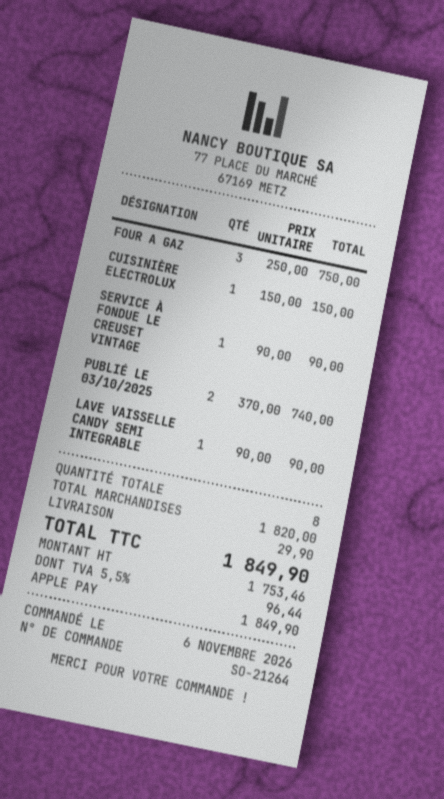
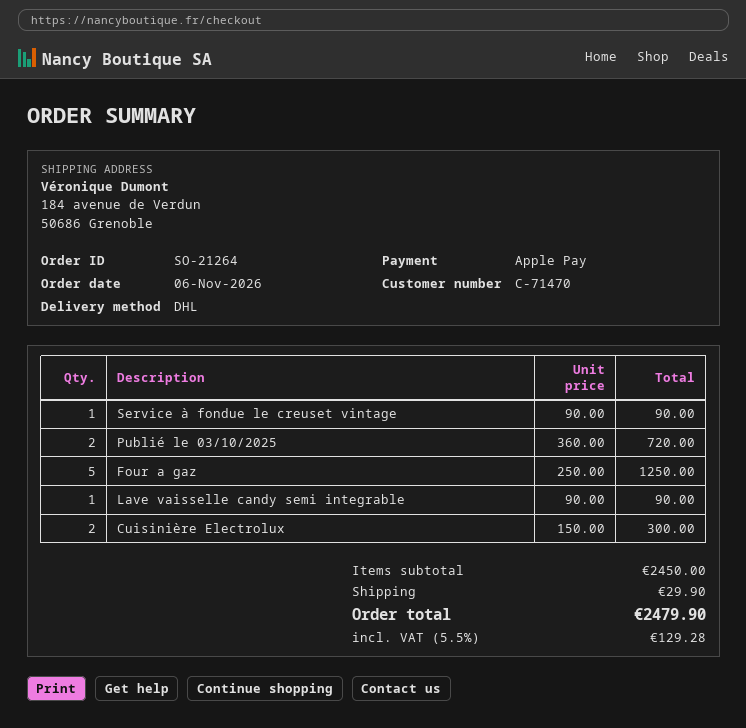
FOUR A GAZ: 3 x 250.00 = 750.00 -> 5 x 250.00 = 1250.00
CUISINIÈRE ELECTROLUX: 1 x 150.00 = 150.00 -> 2 x 150.00 = 300.00
PUBLIÉ LE 03/10/2025: 2 x 370.00 = 740.00 -> 2 x 360.00 = 720.00
subtotal: 1820.00 -> 2450.00
tax: 5.5% = 96.44 -> 5.5% = 129.28
total: 1849.90 -> 2479.90

